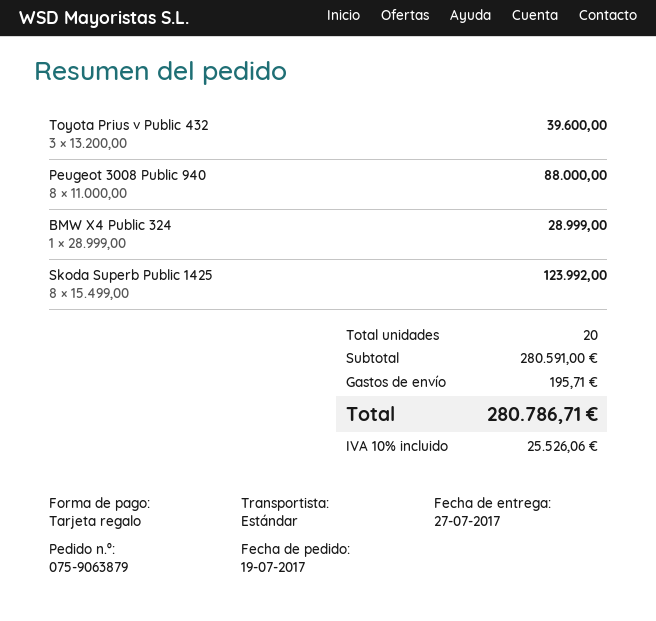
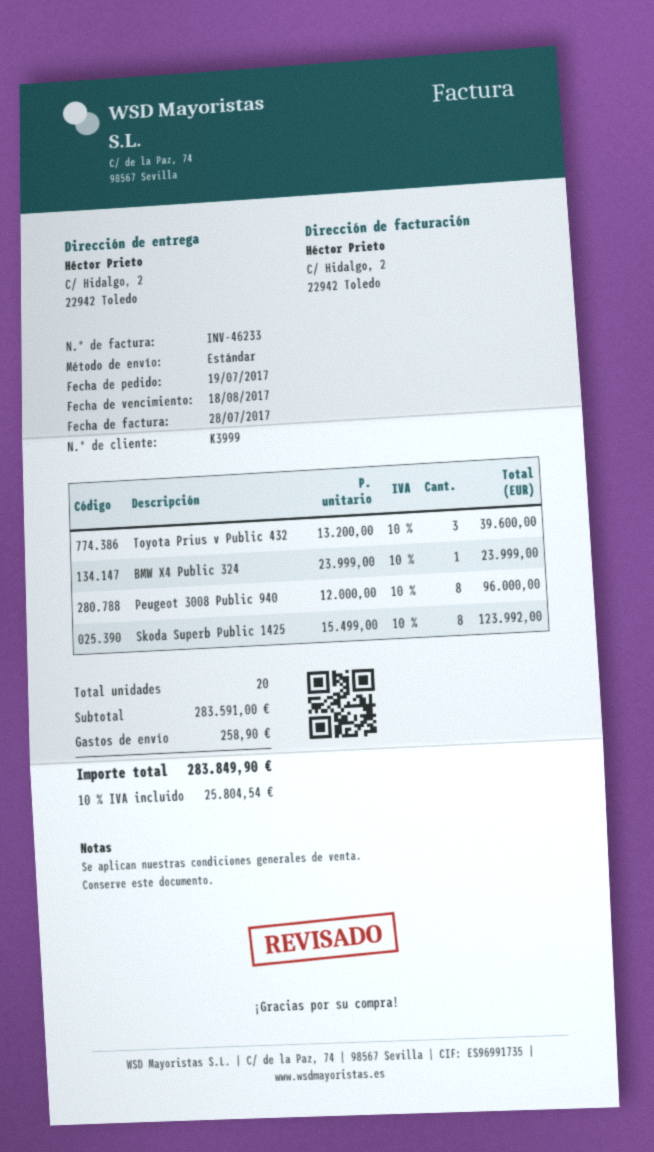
Peugeot 3008 Public 940: 8 x 11000.00 = 88000.00 -> 8 x 12000.00 = 96000.00
BMW X4 Public 324: 1 x 28999.00 = 28999.00 -> 1 x 23999.00 = 23999.00
subtotal: 280591.00 -> 283591.00
shipping: 195.71 -> 258.90
tax: 10% = 25526.06 -> 10% = 25804.54
total: 280786.71 -> 283849.90

